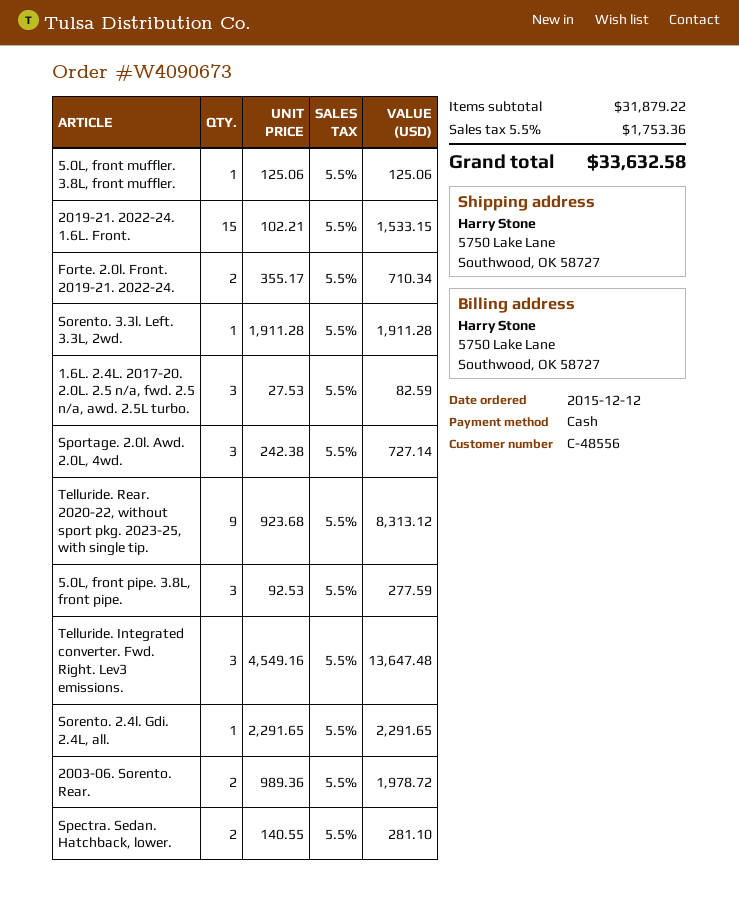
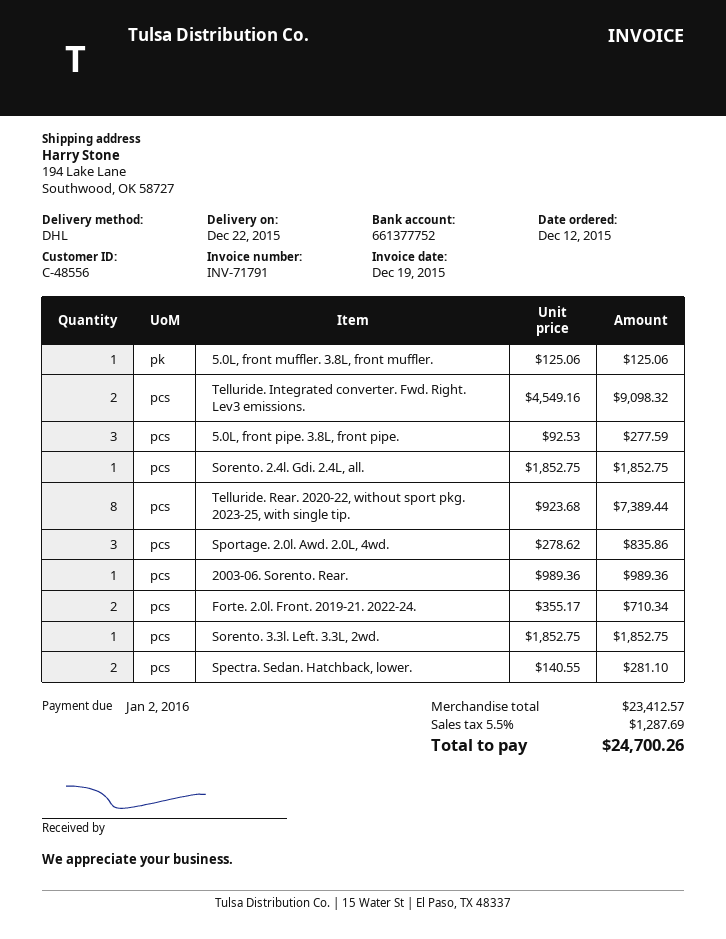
ship to: 5750 Lake Lane, Southwood, OK 58727 -> 194 Lake Lane, Southwood, OK 58727
2019-21. 2022-24. 1.6L. Front.: 15 x 102.21 = 1533.15 -> none
Sorento. 3.3l. Left. 3.3L, 2wd.: 1 x 1911.28 = 1911.28 -> 1 x 1852.75 = 1852.75
1.6L. 2.4L. 2017-20. 2.0L. 2.5 n/a, fwd. 2.5 n/a, awd. 2.5L turbo.: 3 x 27.53 = 82.59 -> none
Sportage. 2.0l. Awd. 2.0L, 4wd.: 3 x 242.38 = 727.14 -> 3 x 278.62 = 835.86
Telluride. Rear. 2020-22, without sport pkg. 2023-25, with single tip.: 9 x 923.68 = 8313.12 -> 8 x 923.68 = 7389.44
Telluride. Integrated converter. Fwd. Right. Lev3 emissions.: 3 x 4549.16 = 13647.48 -> 2 x 4549.16 = 9098.32
Sorento. 2.4l. Gdi. 2.4L, all.: 1 x 2291.65 = 2291.65 -> 1 x 1852.75 = 1852.75
2003-06. Sorento. Rear.: 2 x 989.36 = 1978.72 -> 1 x 989.36 = 989.36
subtotal: 31879.22 -> 23412.57
tax: 5.5% = 1753.36 -> 5.5% = 1287.69
total: 33632.58 -> 24700.26

